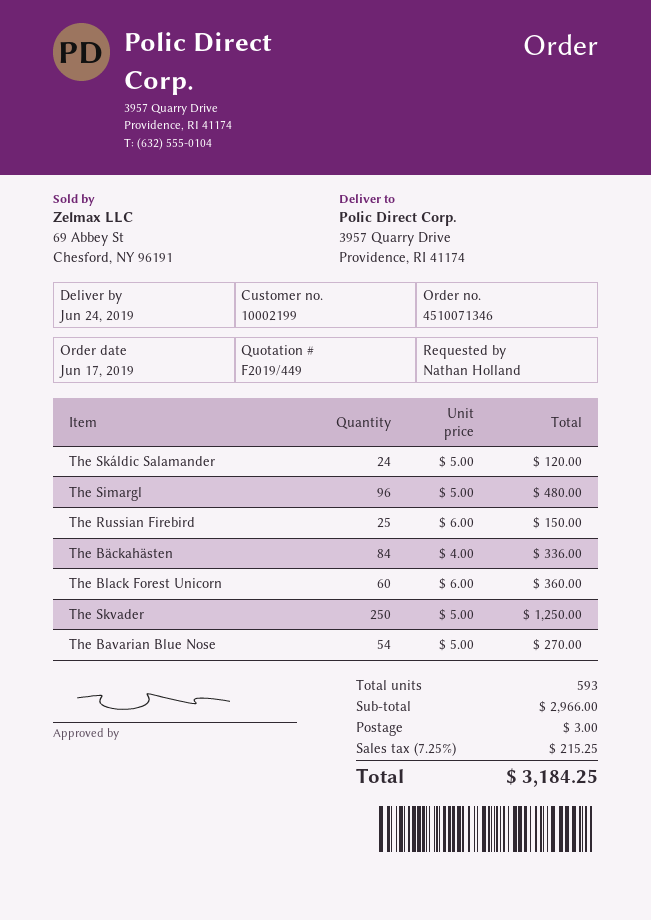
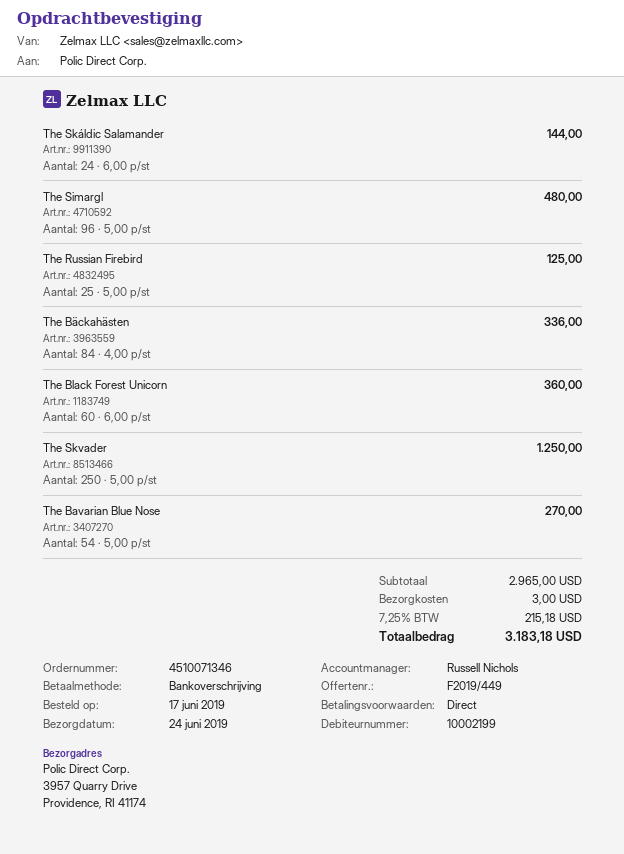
The Skáldic Salamander: 24 x 5.00 = 120.00 -> 24 x 6.00 = 144.00
The Russian Firebird: 25 x 6.00 = 150.00 -> 25 x 5.00 = 125.00
subtotal: 2966.00 -> 2965.00
tax: 7.25% = 215.25 -> 7.25% = 215.18
total: 3184.25 -> 3183.18

